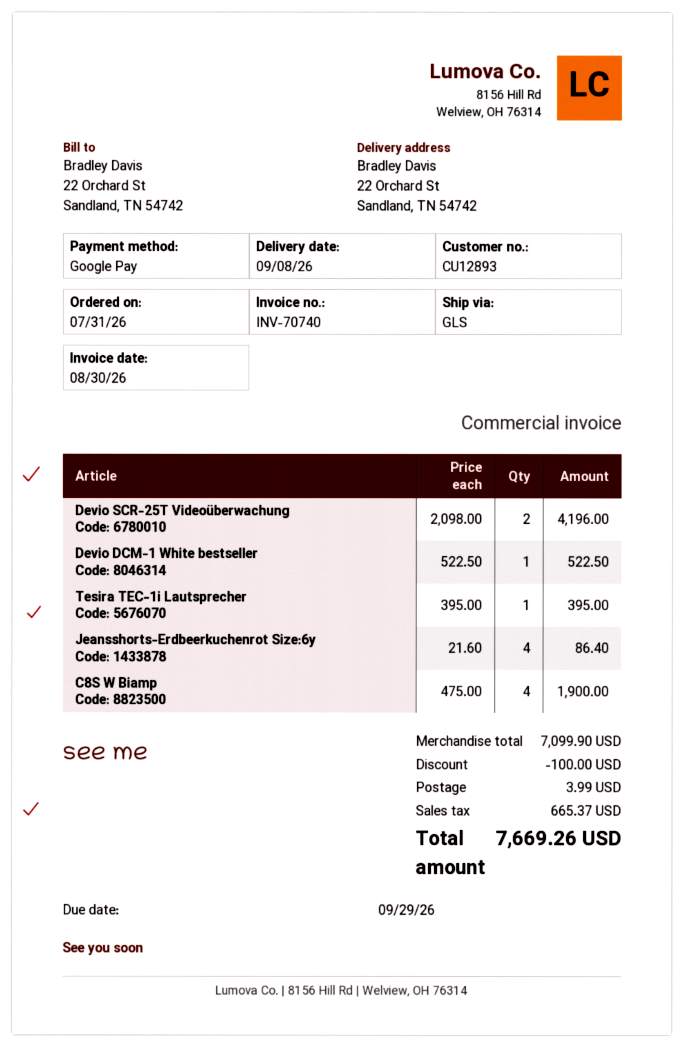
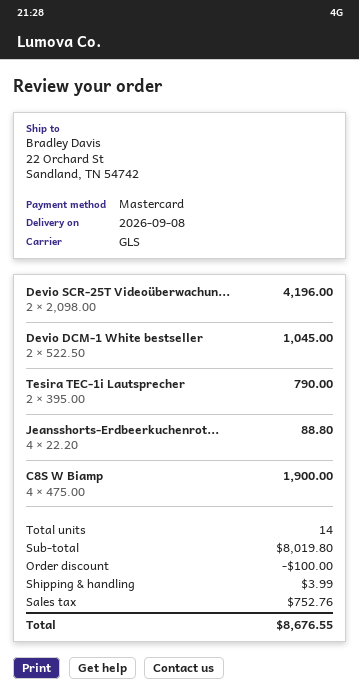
payment method: Google Pay -> Mastercard
Devio DCM-1 White bestseller: 1 x 522.50 = 522.50 -> 2 x 522.50 = 1045.00
Tesira TEC-1i Lautsprecher: 1 x 395.00 = 395.00 -> 2 x 395.00 = 790.00
Jeansshorts-Erdbeerkuchenrot Size:6y: 4 x 21.60 = 86.40 -> 4 x 22.20 = 88.80
subtotal: 7099.90 -> 8019.80
tax: 665.37 -> 752.76
total: 7669.26 -> 8676.55

